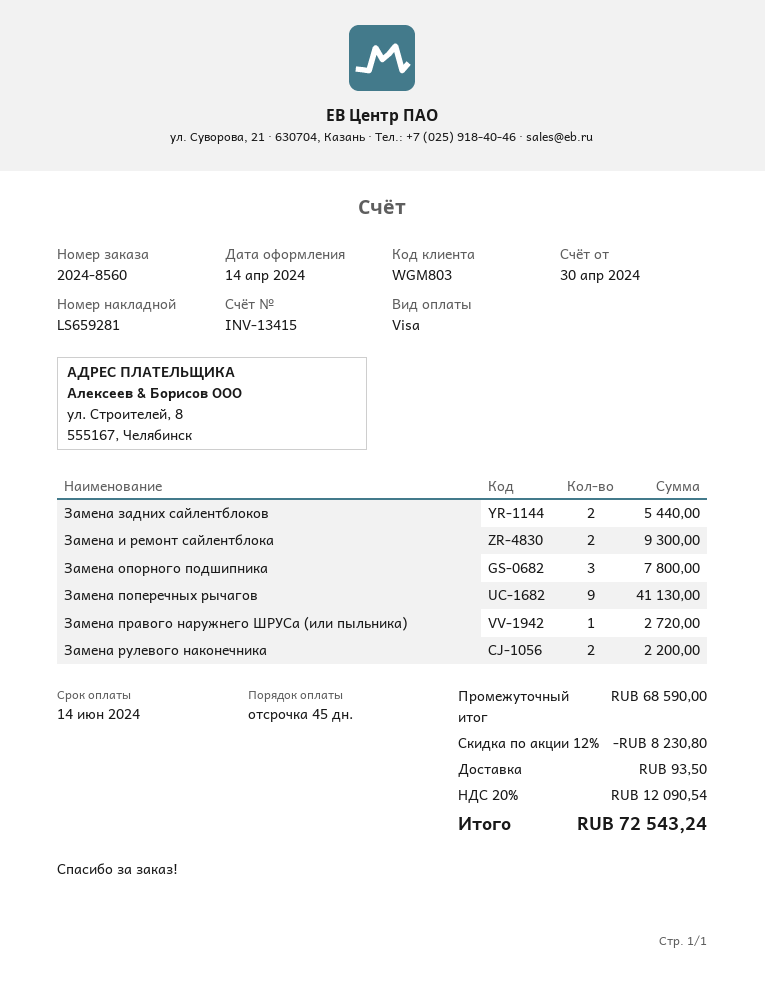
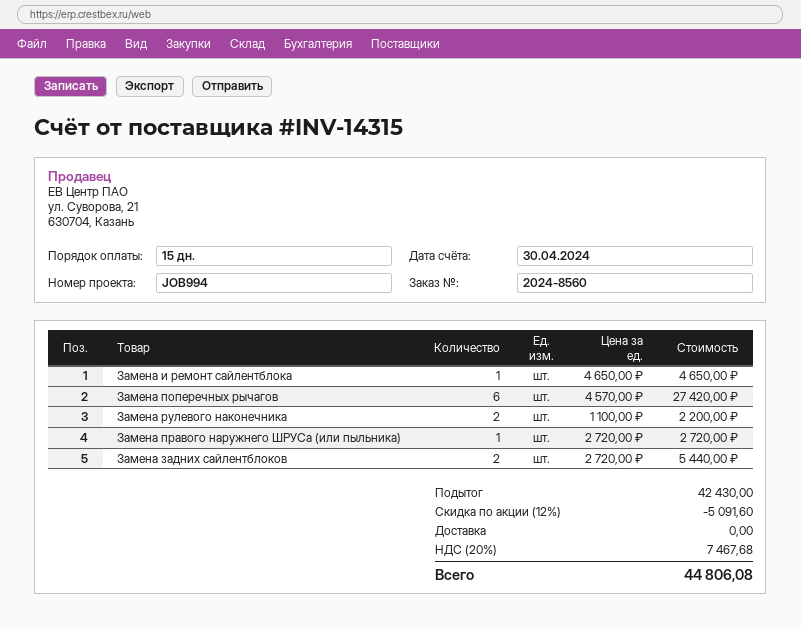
invoice number: INV-13415 -> INV-14315
payment terms: 45 days -> 15 days
Замена и ремонт сайлентблока: 2 for 9300.00 -> 1 for 4650.00
Замена опорного подшипника: 3 for 7800.00 -> none
Замена поперечных рычагов: 9 for 41130.00 -> 6 for 27420.00
subtotal: 68590.00 -> 42430.00
discount: 12% = 8230.80 -> 12% = 5091.60
shipping: 93.50 -> 0.00
tax: 20% = 12090.54 -> 20% = 7467.68
total: 72543.24 -> 44806.08

